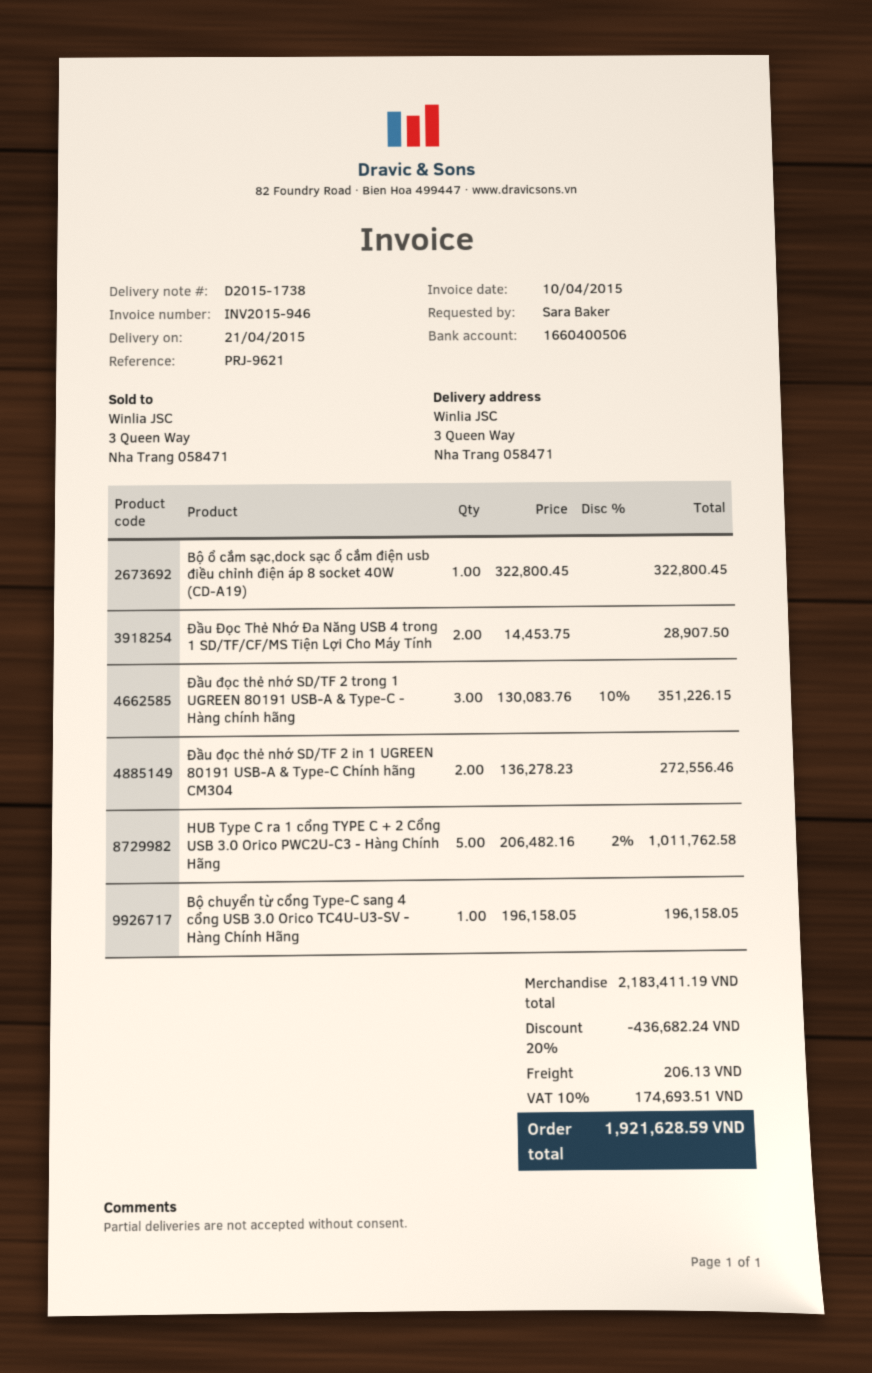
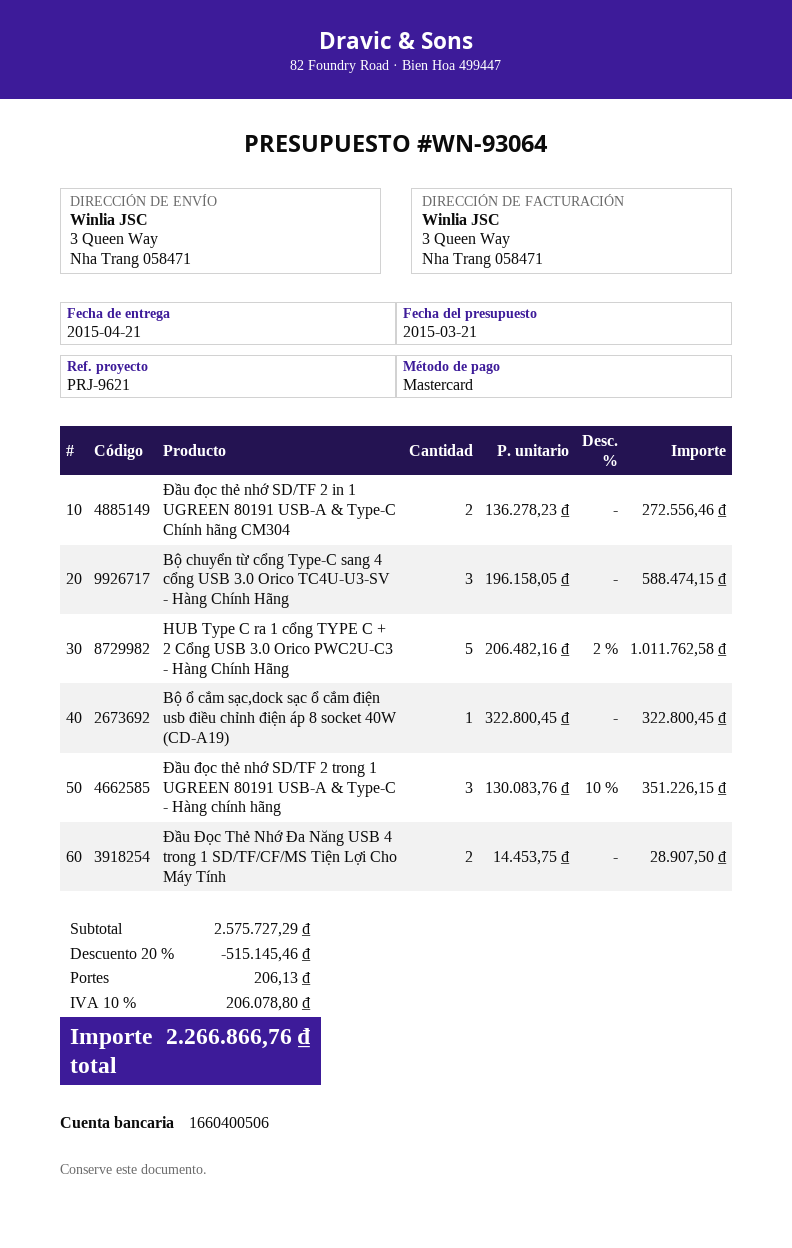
Bộ chuyển từ cổng Type-C sang 4 cổng USB 3.0 Orico TC4U-U3-SV - Hàng Chính Hãng: 1 x 196158.05 = 196158.05 -> 3 x 196158.05 = 588474.15
subtotal: 2183411.19 -> 2575727.29
discount: 20% = 436682.24 -> 20% = 515145.46
tax: 10% = 174693.51 -> 10% = 206078.80
total: 1921628.59 -> 2266866.76

